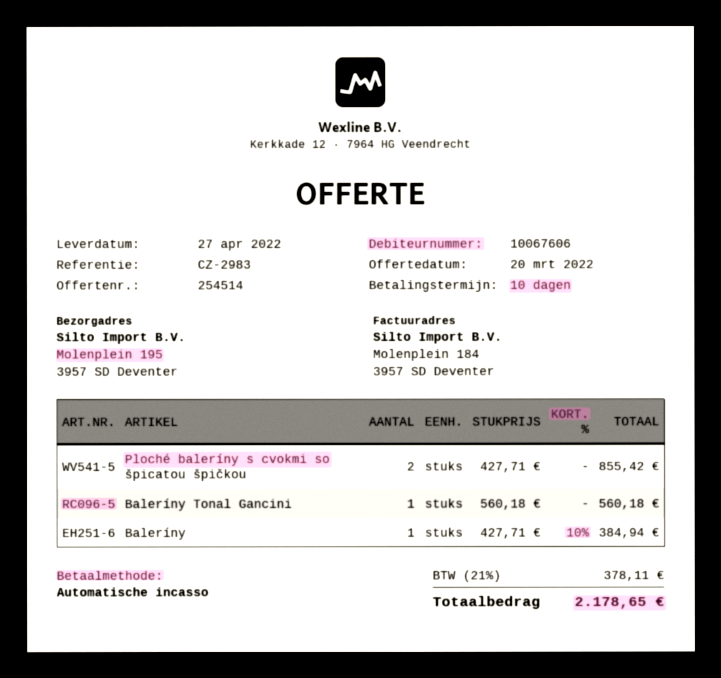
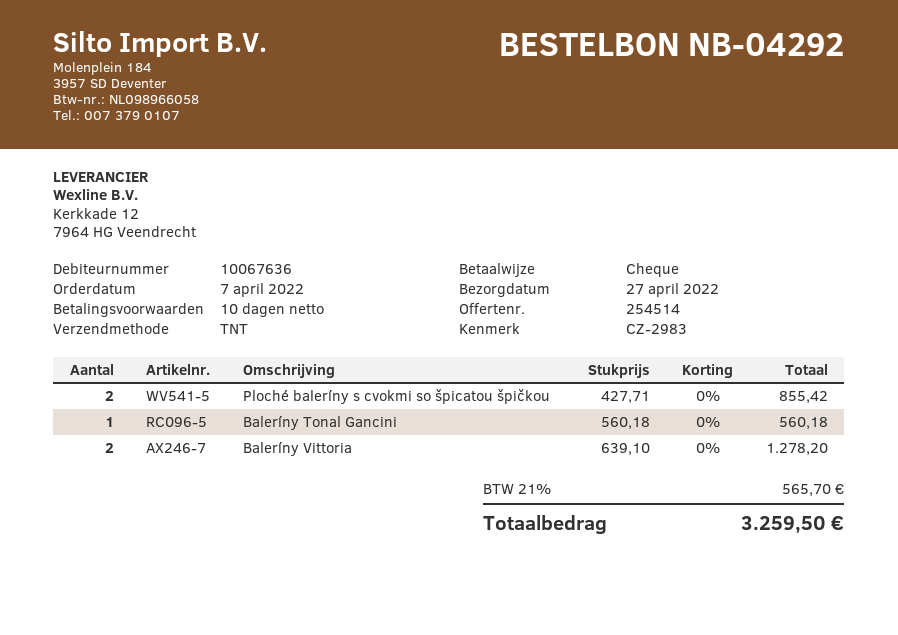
customer number: 10067606 -> 10067636
payment method: direct debit -> cheque
Baleríny: 1 x 427.71 - 10% = 384.94 -> none
Baleríny Vittoria: none -> 2 x 639.10 = 1278.20
tax: 21% = 378.11 -> 21% = 565.70
total: 2178.65 -> 3259.50

